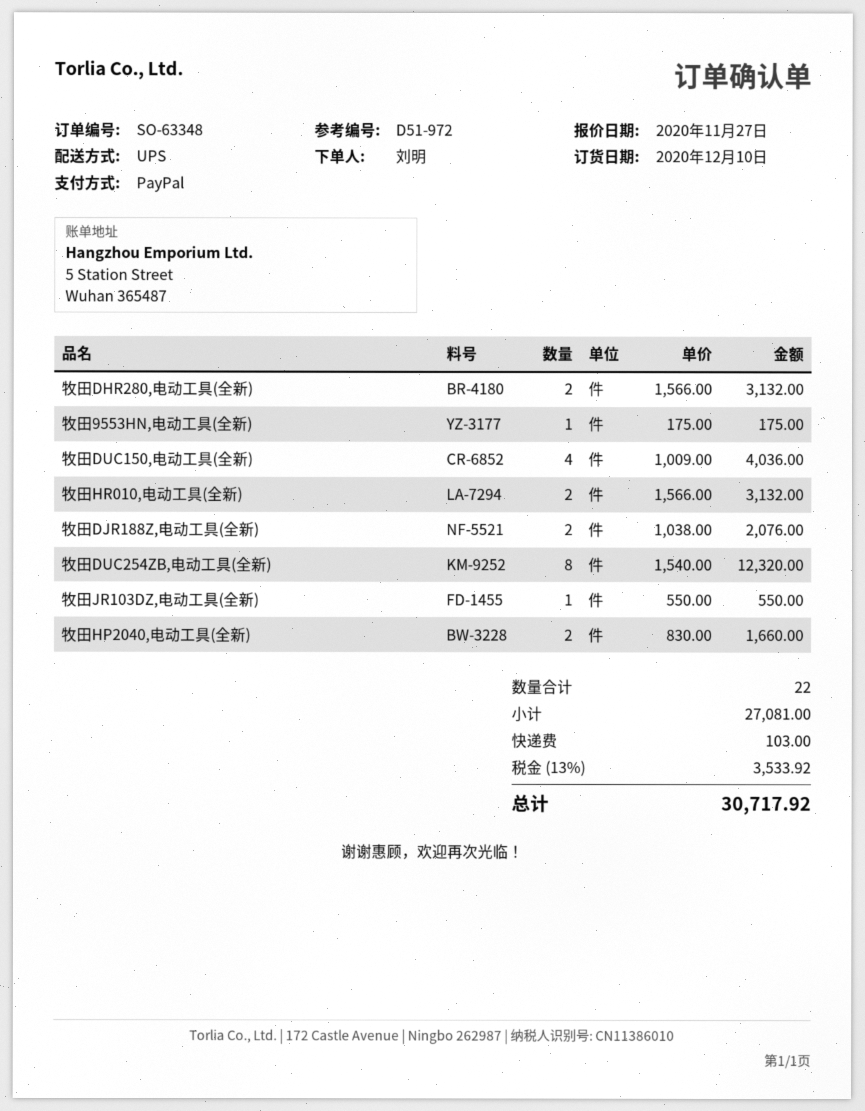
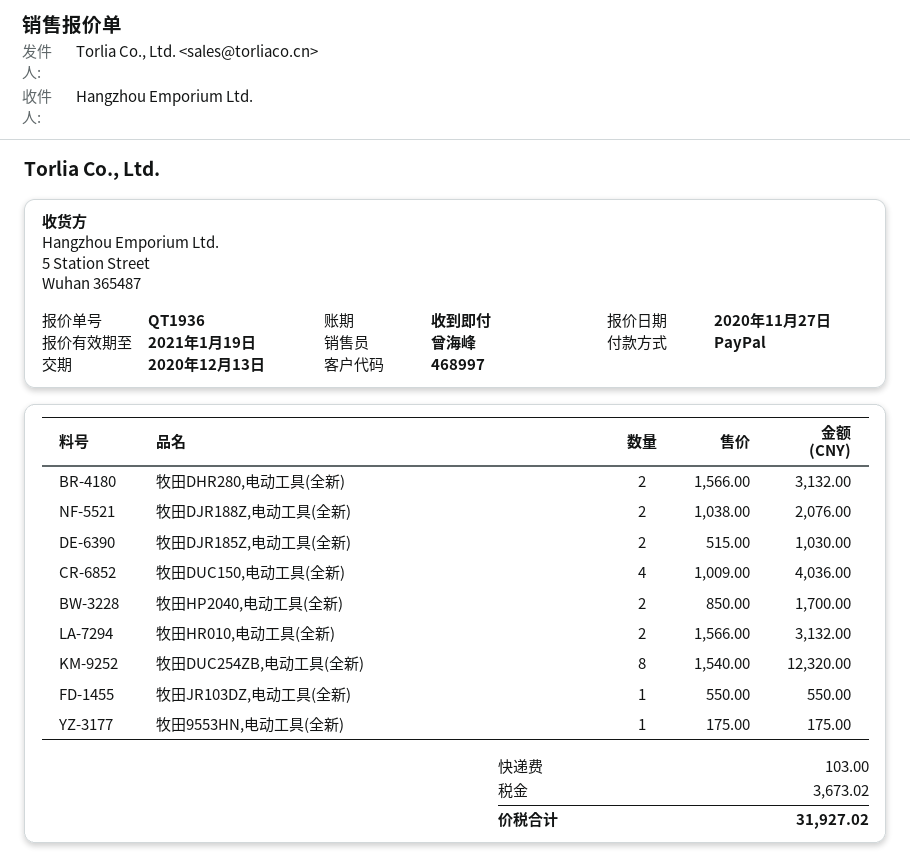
牧田HP2040,电动工具(全新): 2 x 830.00 = 1660.00 -> 2 x 850.00 = 1700.00
牧田DJR185Z,电动工具(全新): none -> 2 x 515.00 = 1030.00
tax: 3533.92 -> 3673.02
total: 30717.92 -> 31927.02

